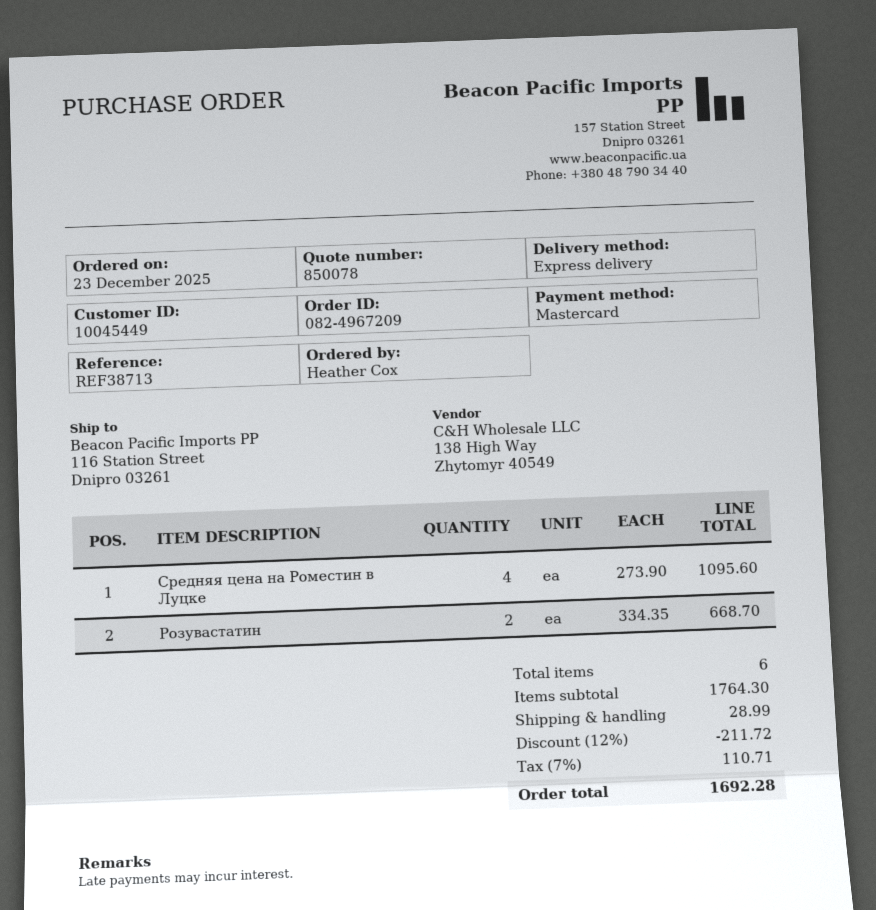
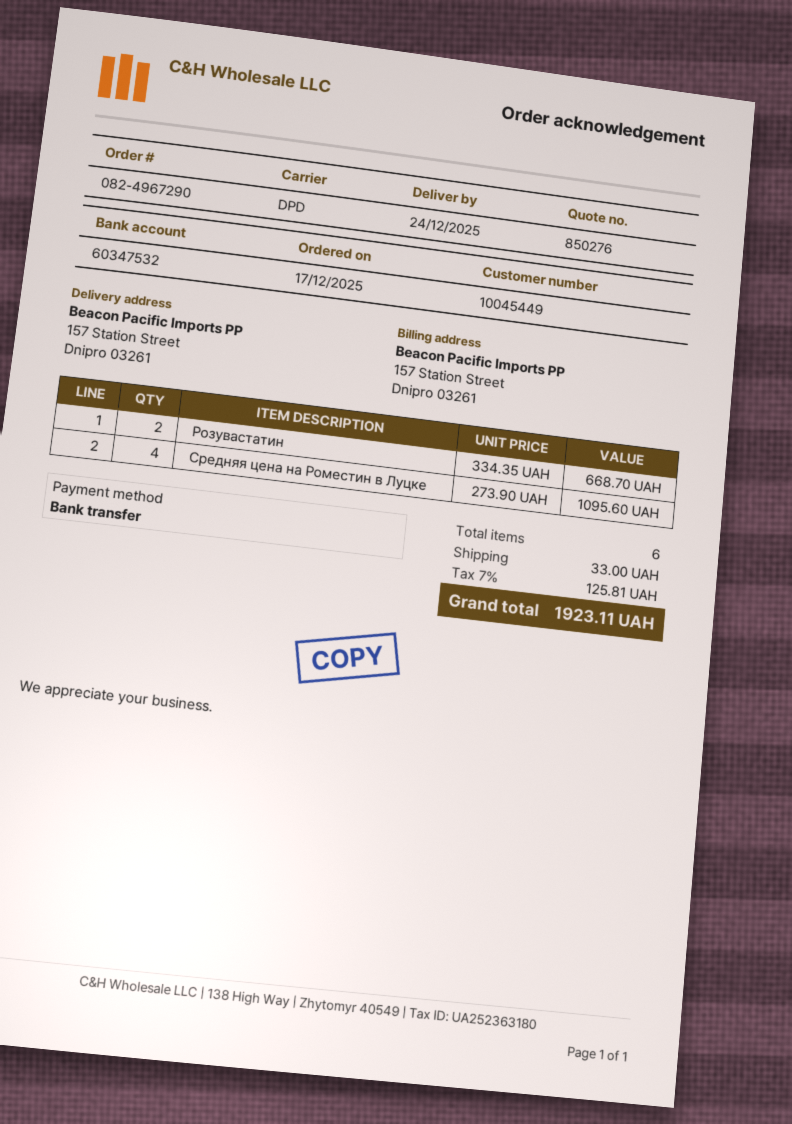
quote number: 850078 -> 850276
order number: 082-4967209 -> 082-4967290
order date: 2025-12-23 -> 2025-12-17
payment method: Mastercard -> bank transfer
shipping method: express -> DPD
ship to: 116 Station Street, Dnipro 03261 -> 157 Station Street, Dnipro 03261
discount: 12% = 211.72 -> none
shipping: 28.99 -> 33.00
tax: 7% = 110.71 -> 7% = 125.81
total: 1692.28 -> 1923.11

